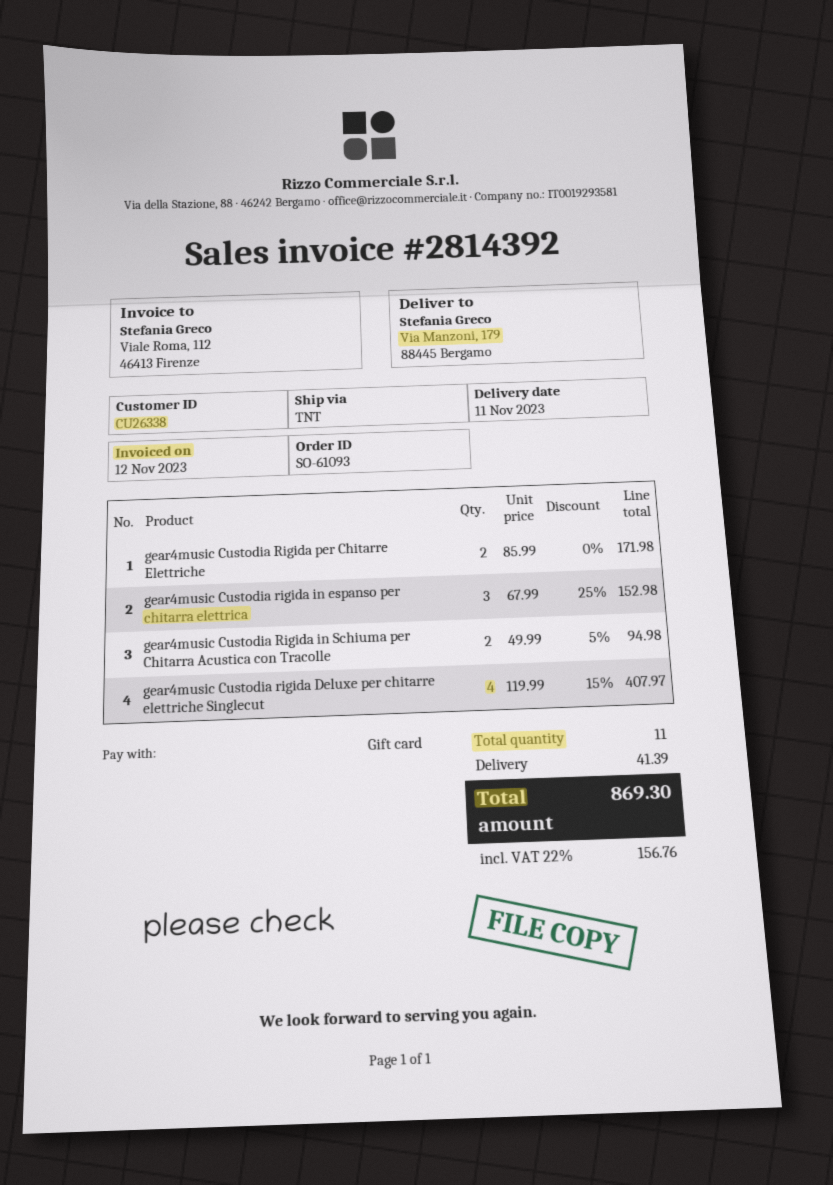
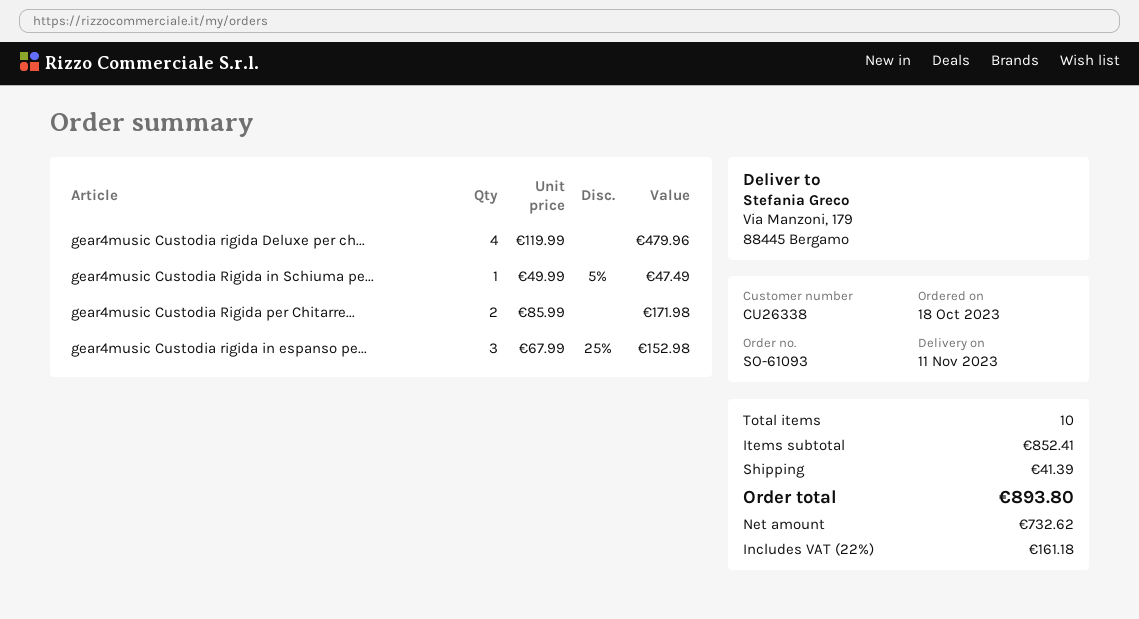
gear4music Custodia Rigida in Schiuma per Chitarra Acustica con Tracolle: 2 x 49.99 - 5% = 94.98 -> 1 x 49.99 - 5% = 47.49
gear4music Custodia rigida Deluxe per chitarre elettriche Singlecut: 4 x 119.99 - 15% = 407.97 -> 4 x 119.99 = 479.96
total quantity: 11 -> 10
tax: 22% = 156.76 -> 22% = 161.18
total: 869.30 -> 893.80

